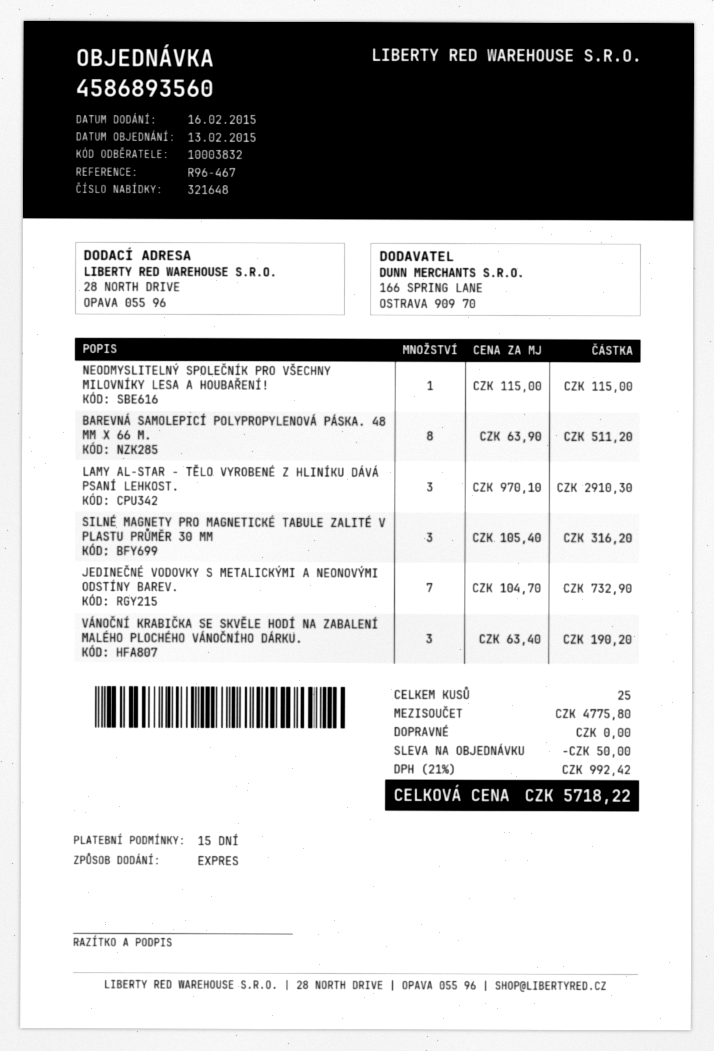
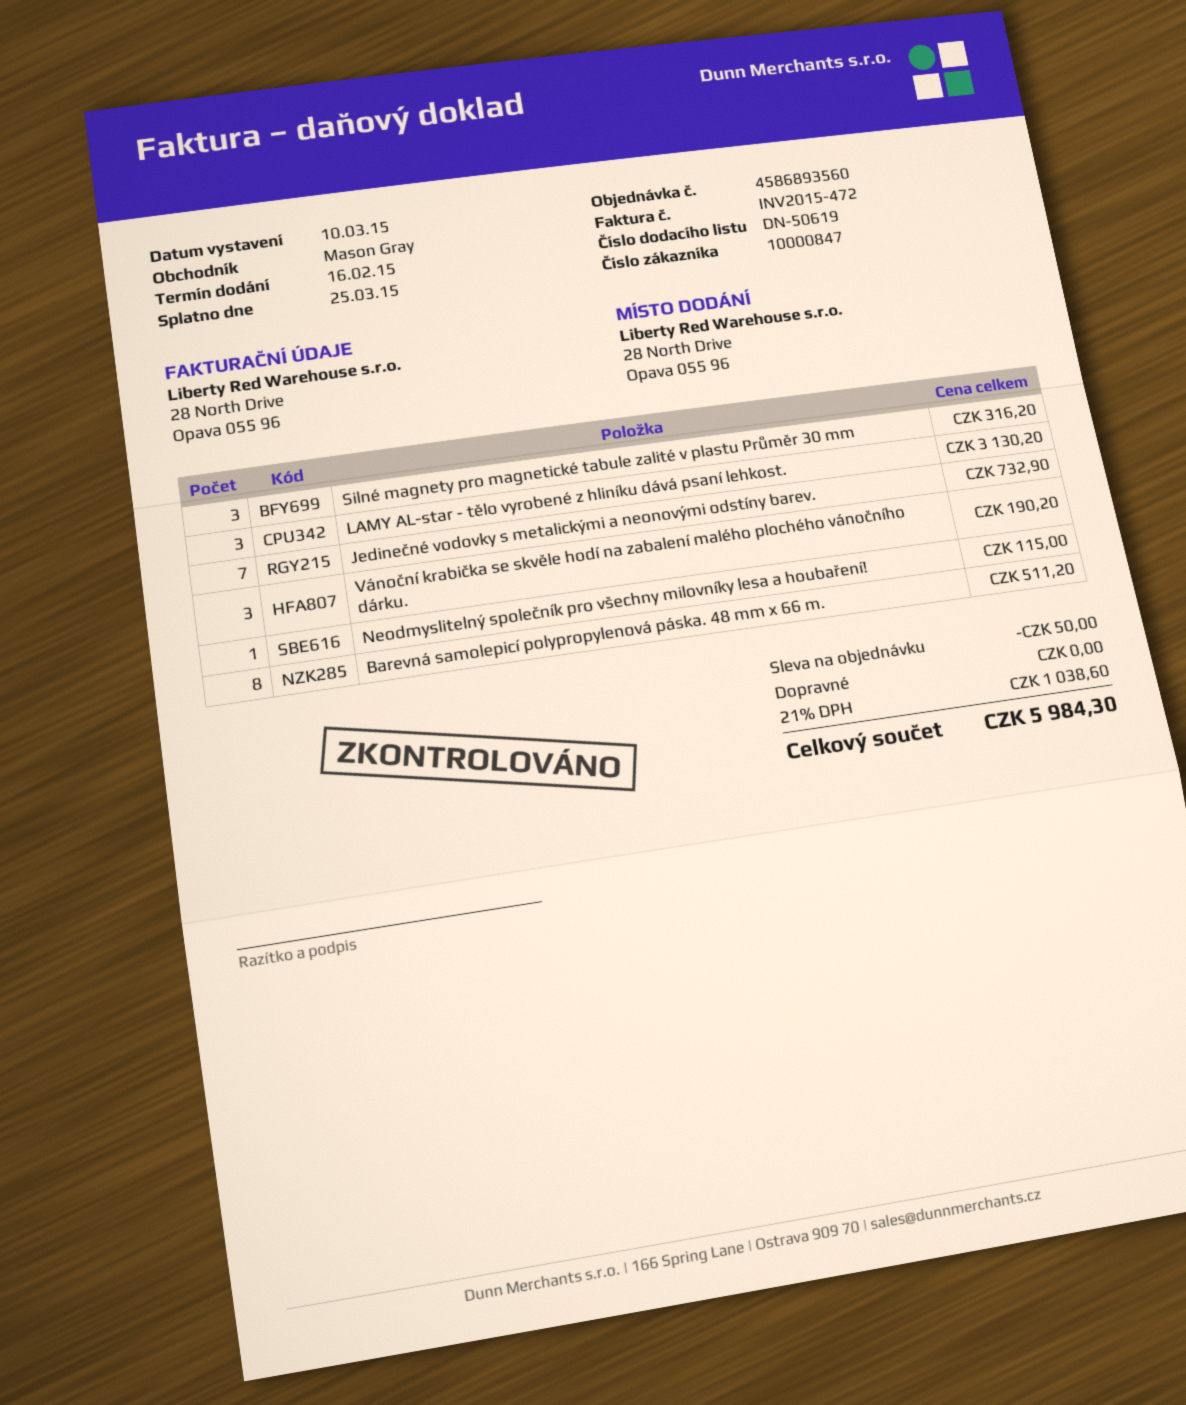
customer number: 10003832 -> 10000847
LAMY AL-STAR - TĚLO VYROBENÉ Z HLINÍKU DÁVÁ PSANÍ LEHKOST.: 3 for 2910.30 -> 3 for 3130.20
tax: 21% = 992.42 -> 21% = 1038.60
total: 5718.22 -> 5984.30

